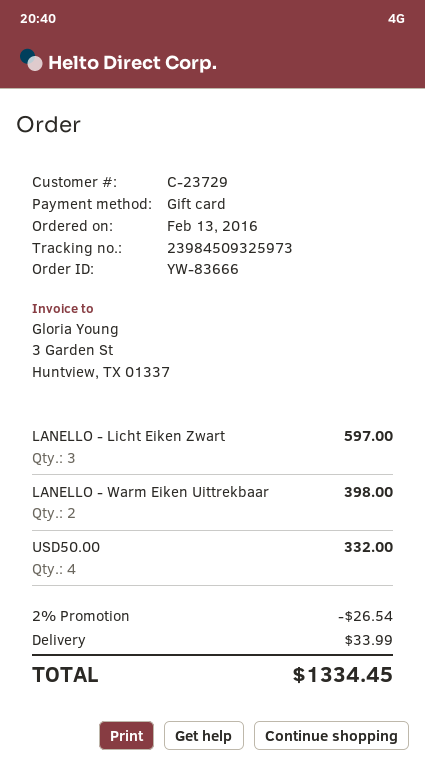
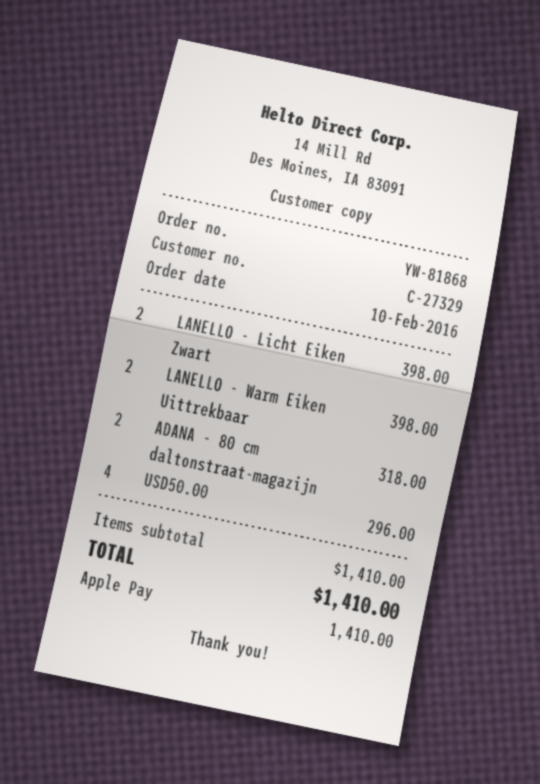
order number: YW-83666 -> YW-81868
order date: 2016-02-13 -> 2016-02-10
customer number: C-23729 -> C-27329
payment method: gift card -> Apple Pay
LANELLO - Licht Eiken Zwart: 3 for 597.00 -> 2 for 398.00
USD50.00: 4 for 332.00 -> 4 for 296.00
ADANA - 80 cm daltonstraat-magazijn: none -> 2 for 318.00
discount: 2% = 26.54 -> none
shipping: 33.99 -> none
total: 1334.45 -> 1410.00

